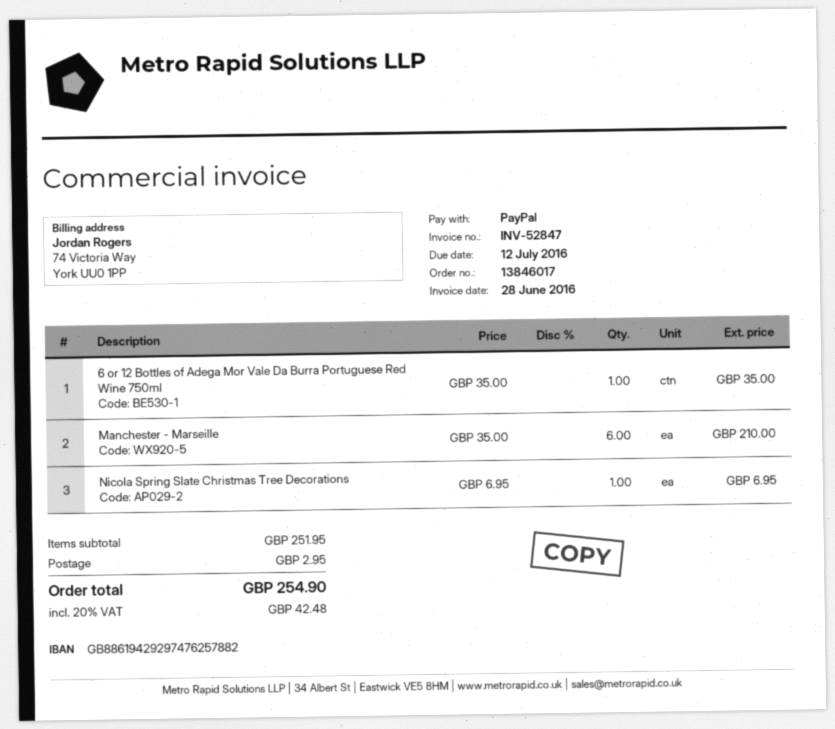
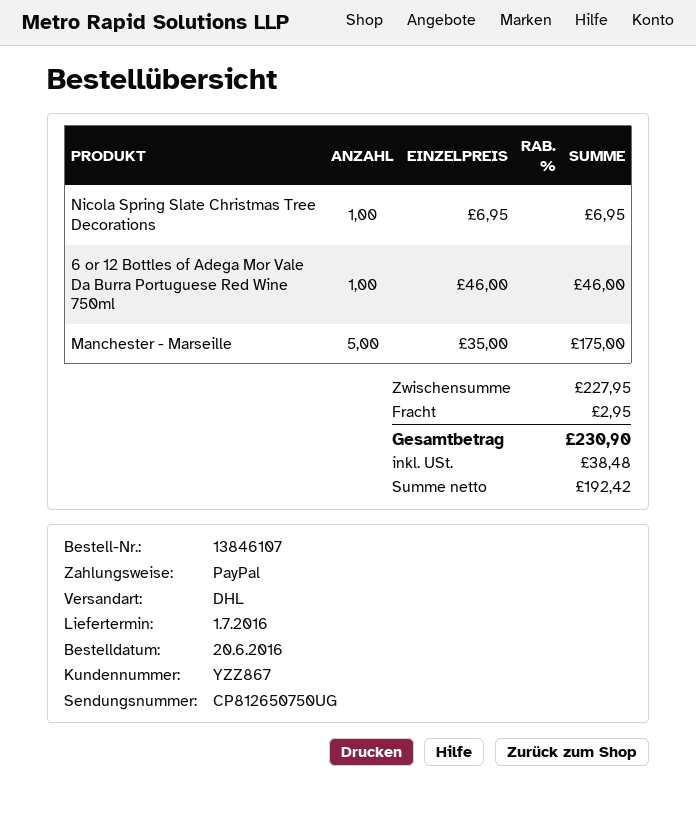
order number: 13846017 -> 13846107
6 or 12 Bottles of Adega Mor Vale Da Burra Portuguese Red Wine 750ml: 1 x 35.00 = 35.00 -> 1 x 46.00 = 46.00
Manchester - Marseille: 6 x 35.00 = 210.00 -> 5 x 35.00 = 175.00
subtotal: 251.95 -> 227.95
tax: 42.48 -> 38.48
total: 254.90 -> 230.90

